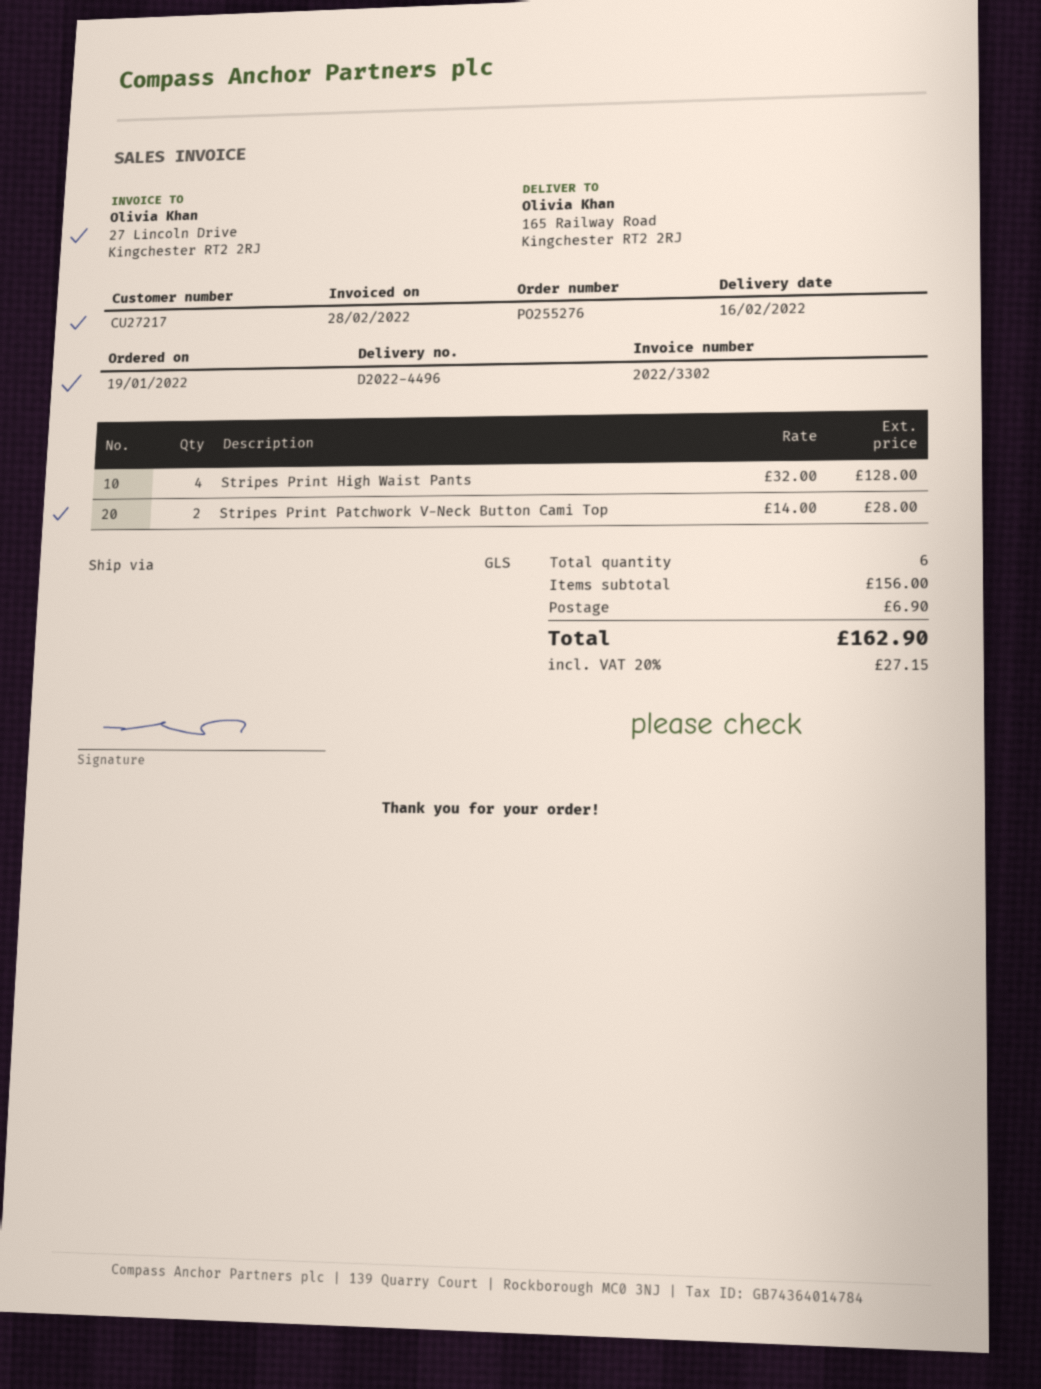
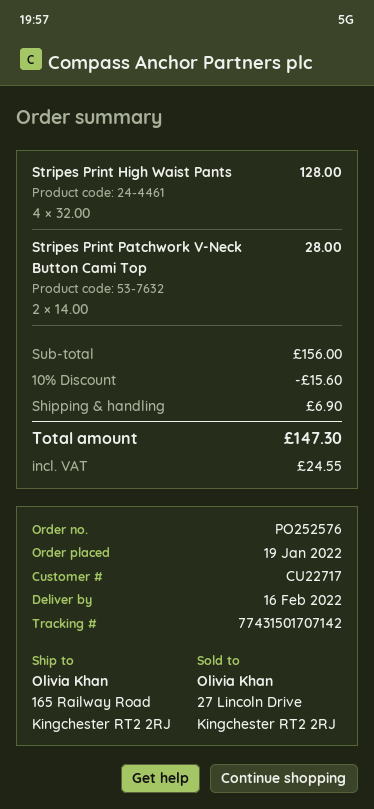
order number: PO255276 -> PO252576
customer number: CU27217 -> CU22717
discount: none -> 10% = 15.60
tax: 27.15 -> 24.55
total: 162.90 -> 147.30

